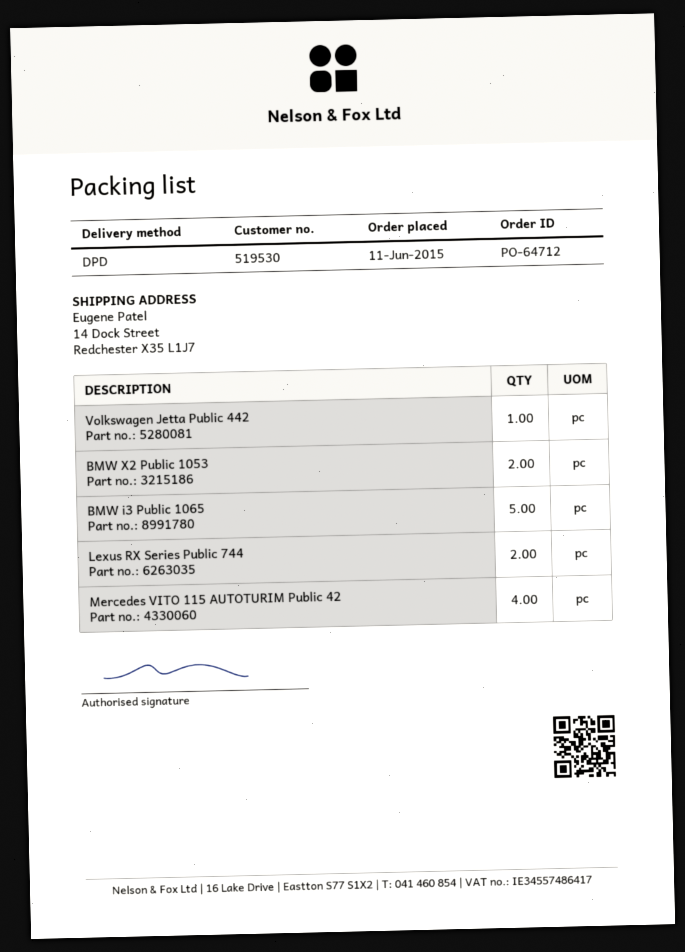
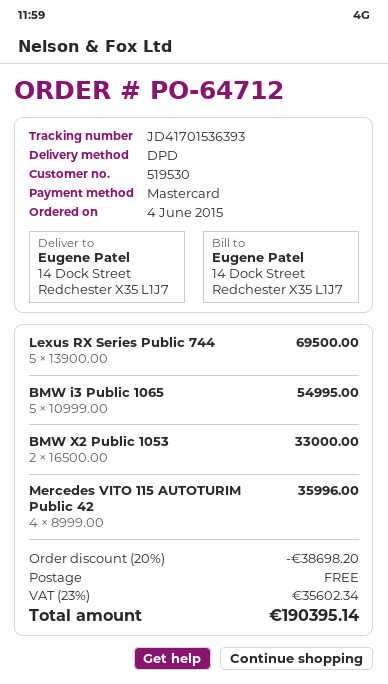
order date: 2015-06-11 -> 2015-06-04
Volkswagen Jetta Public 442: 1 -> none
Lexus RX Series Public 744: 2 -> 5

